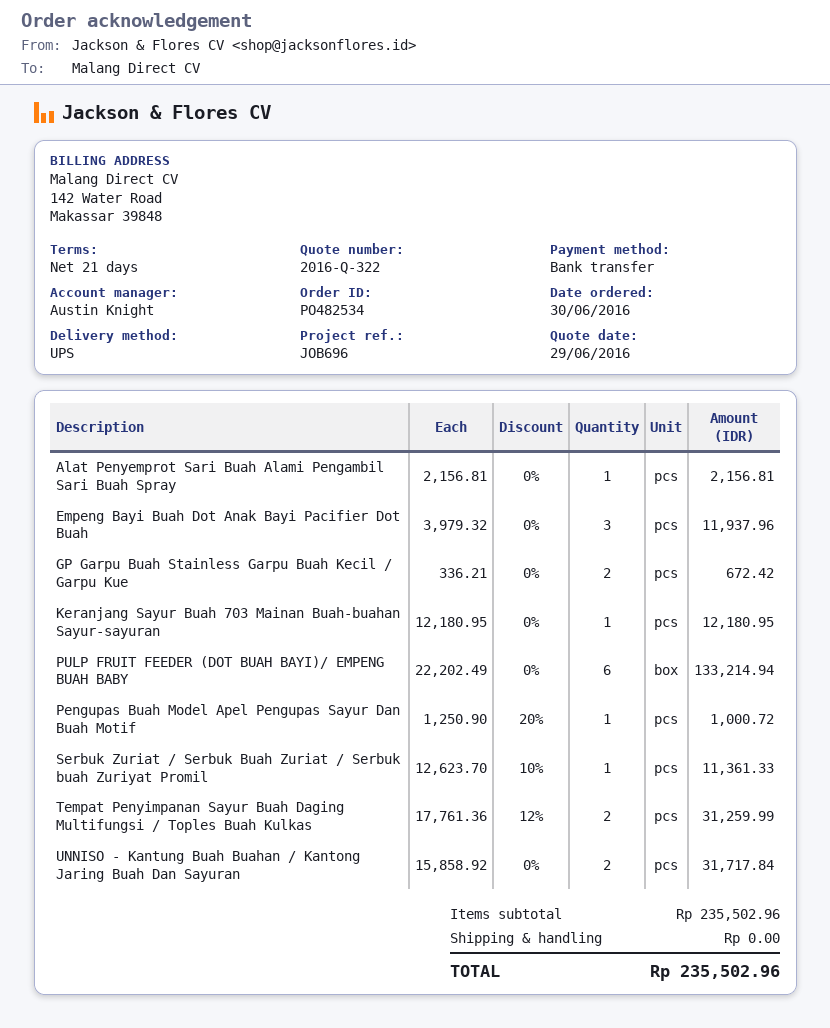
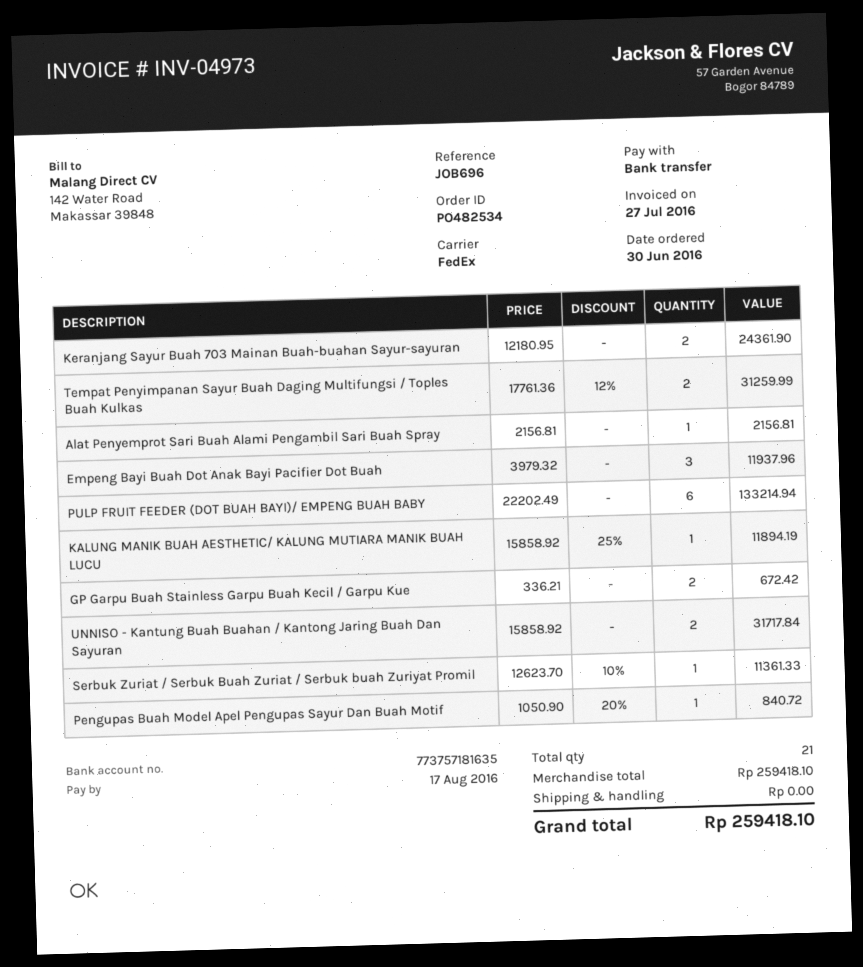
shipping method: UPS -> FedEx
Keranjang Sayur Buah 703 Mainan Buah-buahan Sayur-sayuran: 1 x 12180.95 = 12180.95 -> 2 x 12180.95 = 24361.90
Pengupas Buah Model Apel Pengupas Sayur Dan Buah Motif: 1 x 1250.90 - 20% = 1000.72 -> 1 x 1050.90 - 20% = 840.72
KALUNG MANIK BUAH AESTHETIC/ KALUNG MUTIARA MANIK BUAH LUCU: none -> 1 x 15858.92 - 25% = 11894.19
subtotal: 235502.96 -> 259418.10
total: 235502.96 -> 259418.10

